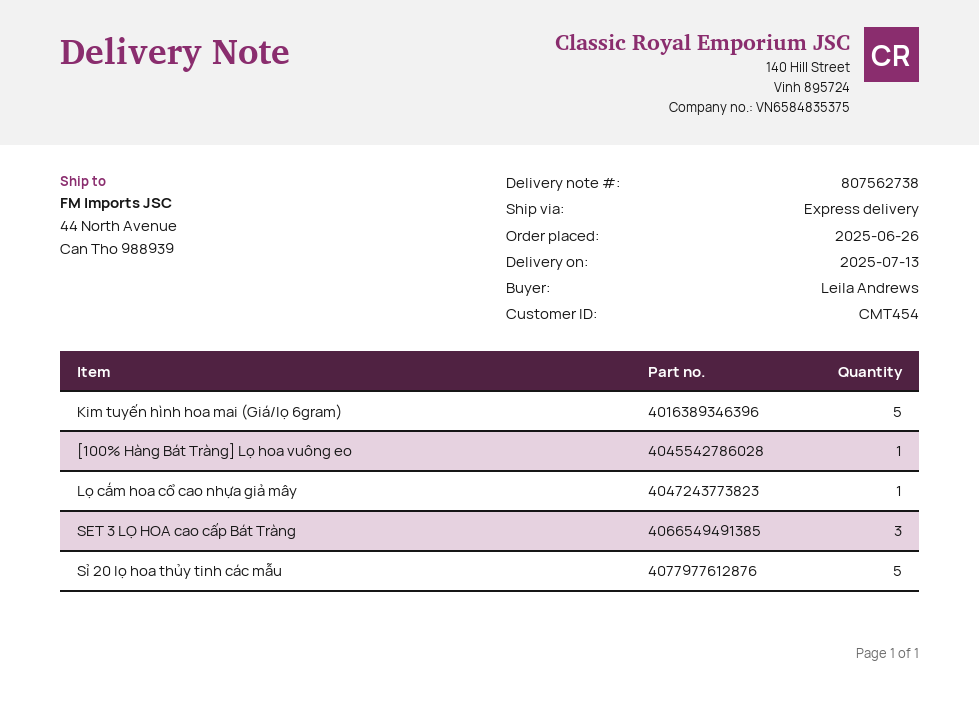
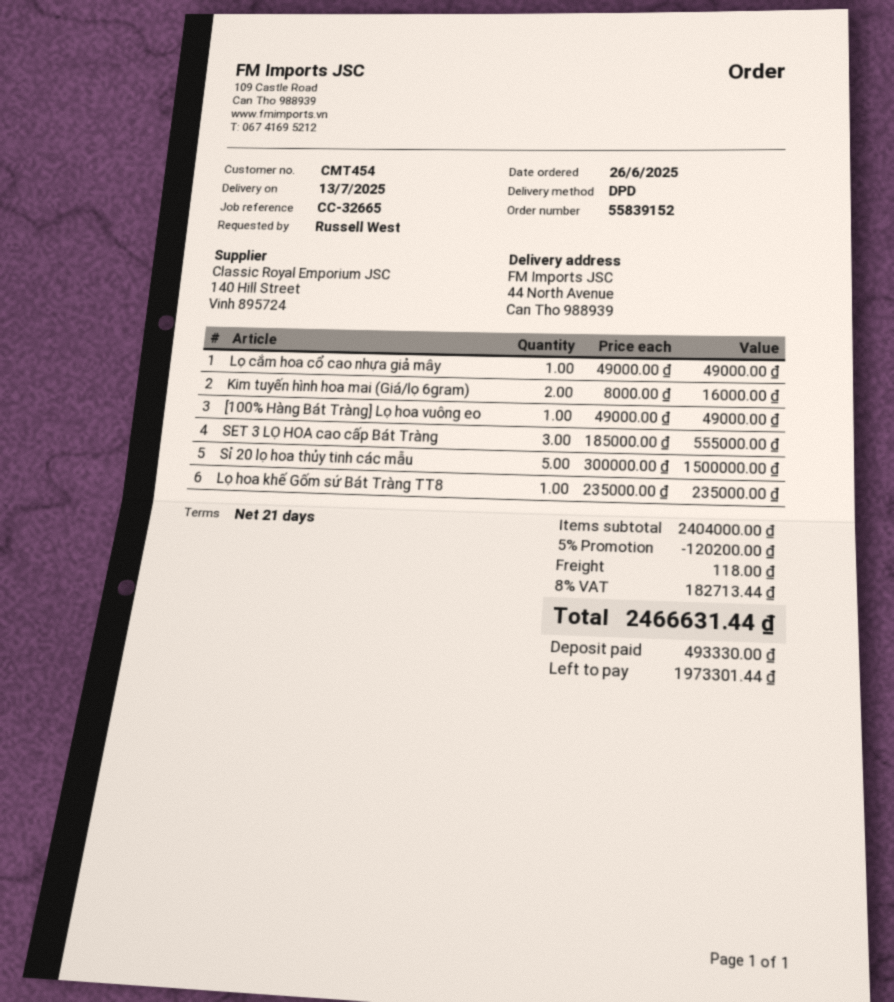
ordered by: Leila Andrews -> Russell West
shipping method: express -> DPD
Kim tuyến hình hoa mai (Giá/lọ 6gram): 5 -> 2
Lọ hoa khế Gốm sứ Bát Tràng TT8: none -> 1

